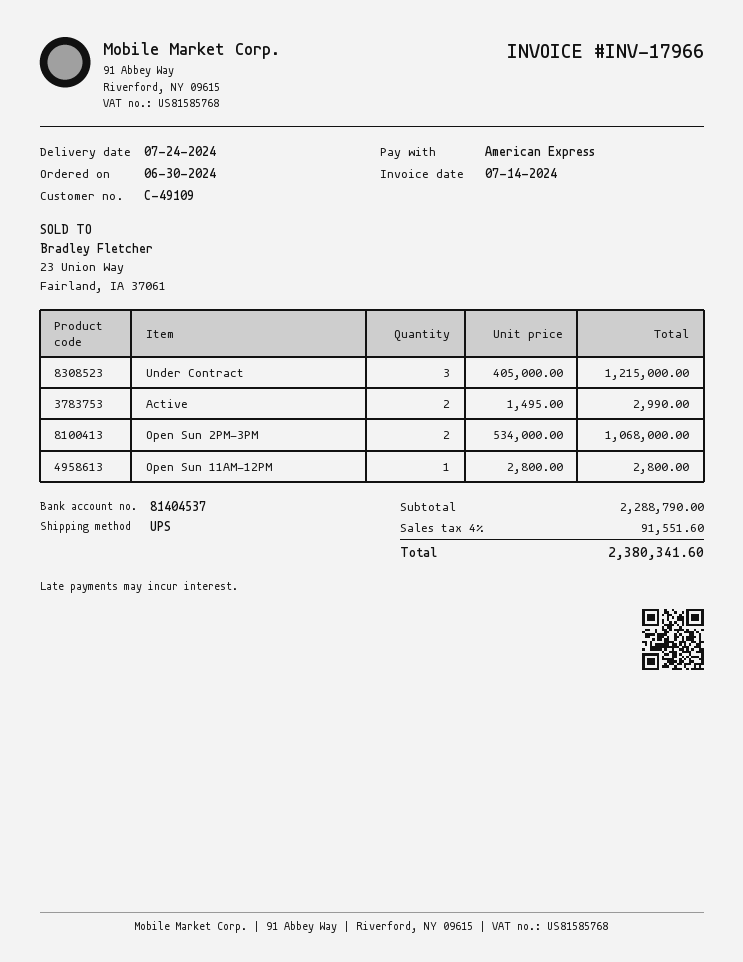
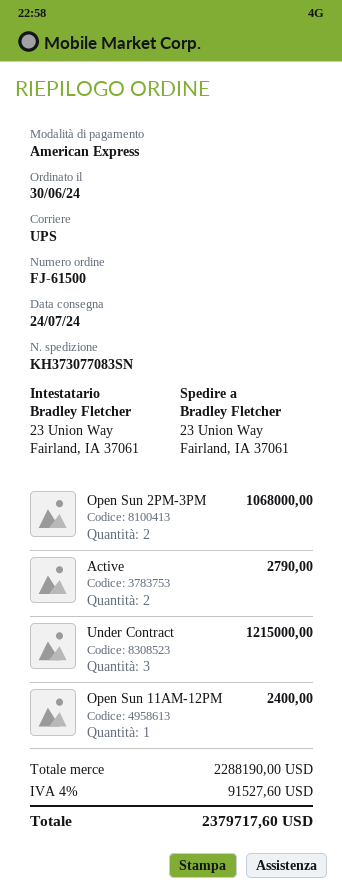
Active: 2 for 2990.00 -> 2 for 2790.00
Open Sun 11AM-12PM: 1 for 2800.00 -> 1 for 2400.00
subtotal: 2288790.00 -> 2288190.00
tax: 4% = 91551.60 -> 4% = 91527.60
total: 2380341.60 -> 2379717.60

